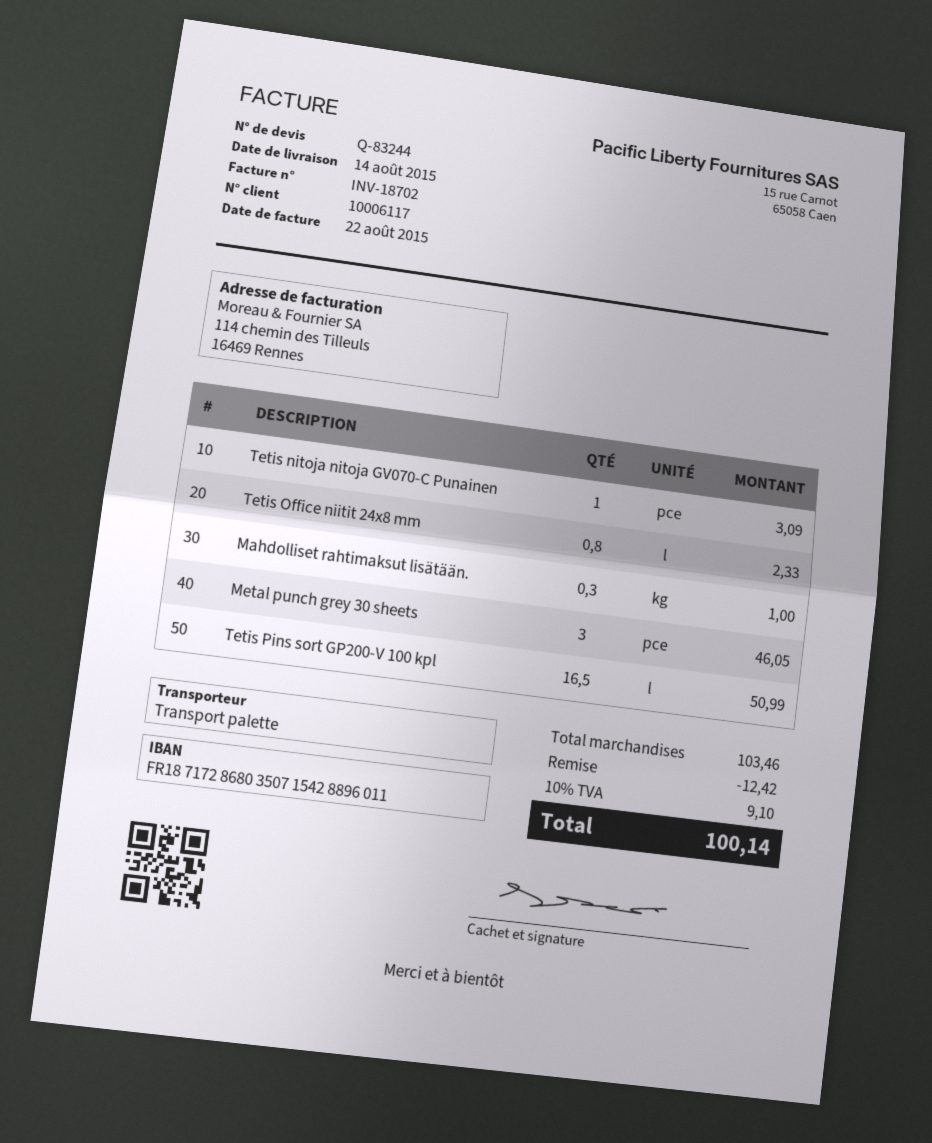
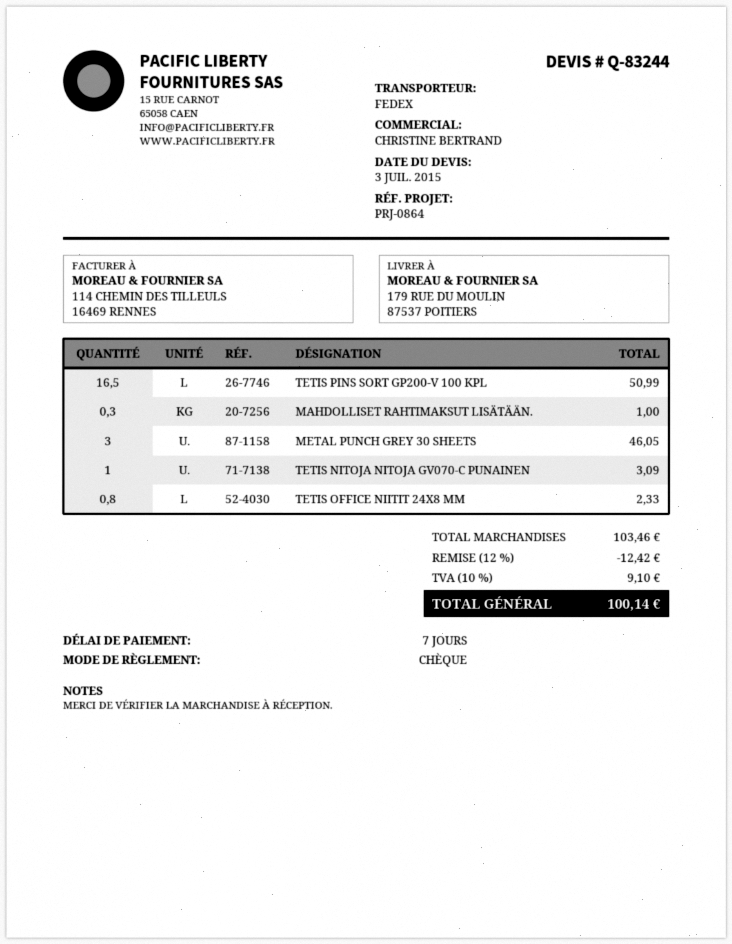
shipping method: pallet freight -> FedEx

